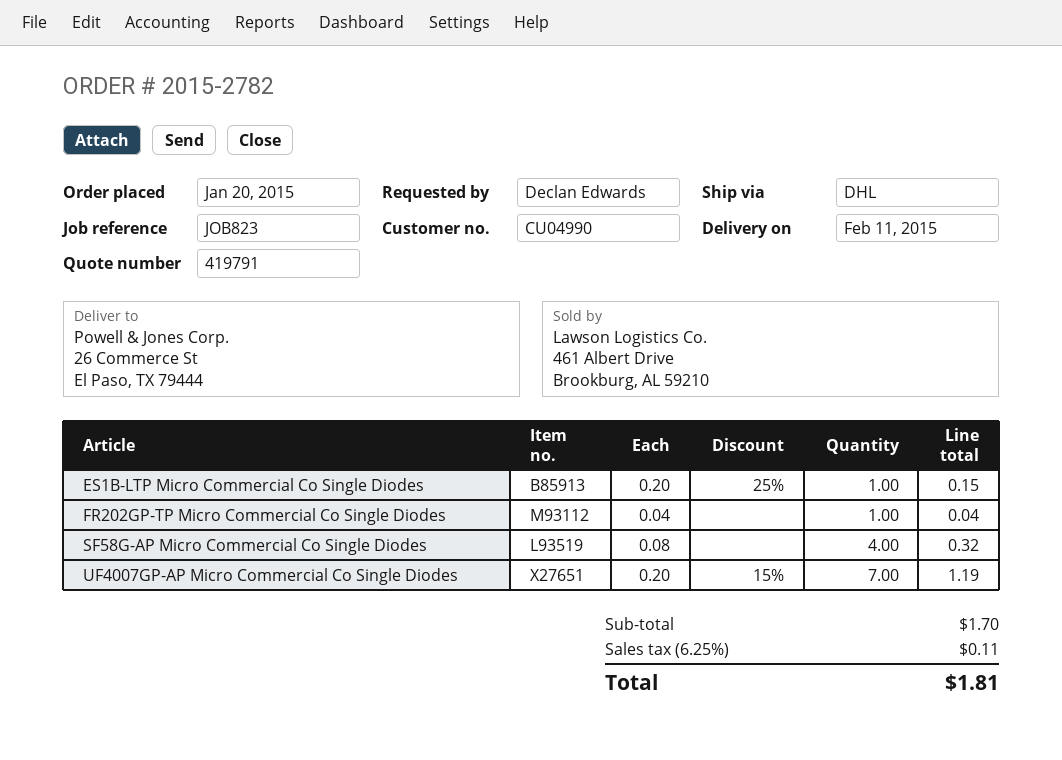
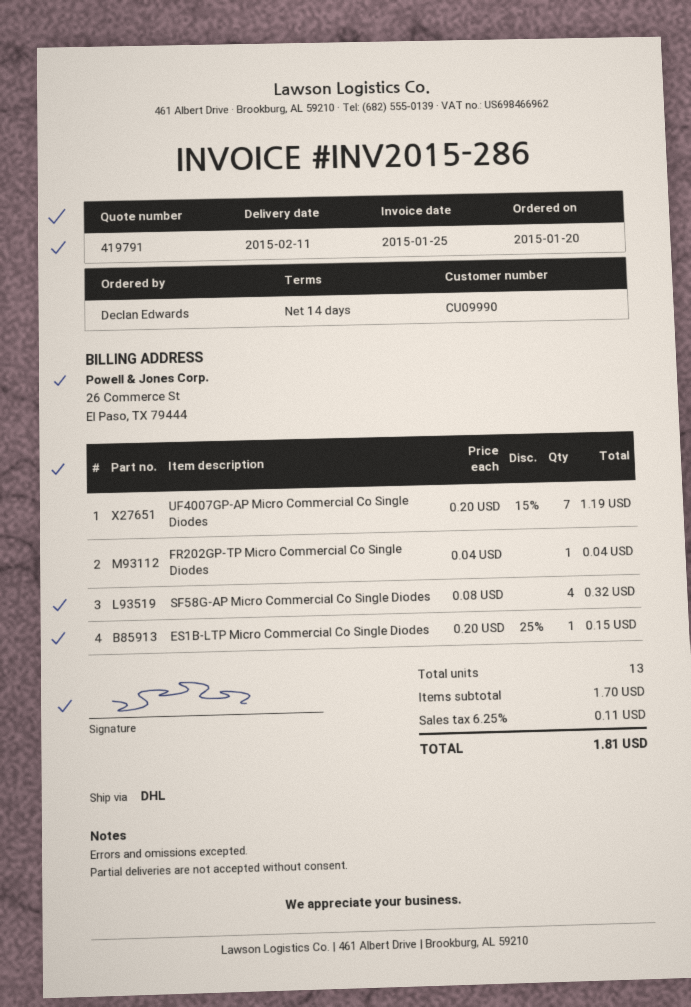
customer number: CU04990 -> CU09990

